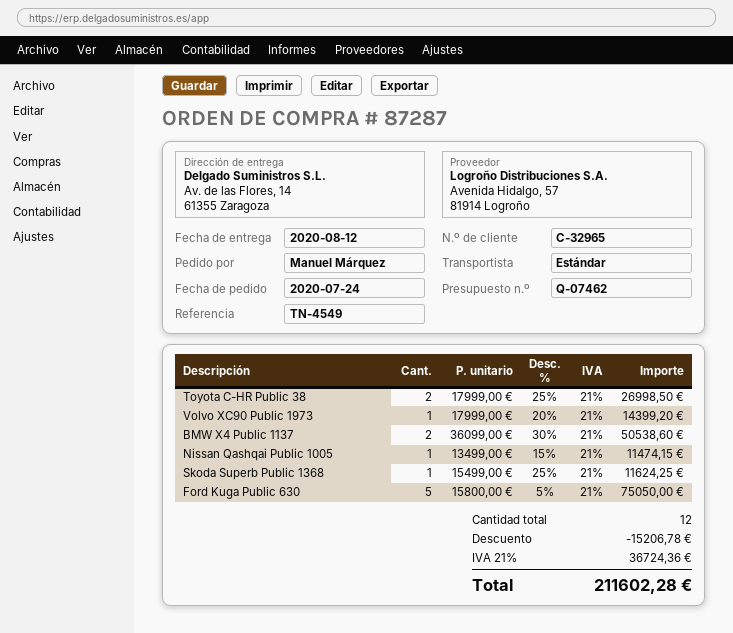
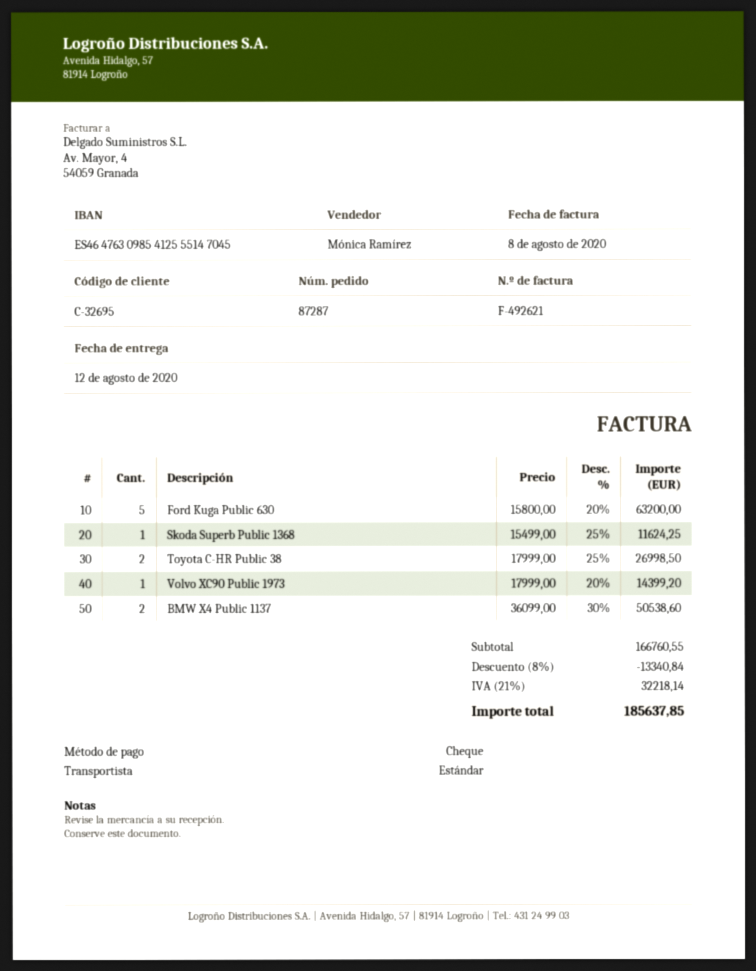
customer number: C-32965 -> C-32695
Nissan Qashqai Public 1005: 1 x 13499.00 - 15% = 11474.15 -> none
Ford Kuga Public 630: 5 x 15800.00 - 5% = 75050.00 -> 5 x 15800.00 - 20% = 63200.00
discount: 15206.78 -> 13340.84
tax: 21% = 36724.36 -> 21% = 32218.14
total: 211602.28 -> 185637.85

